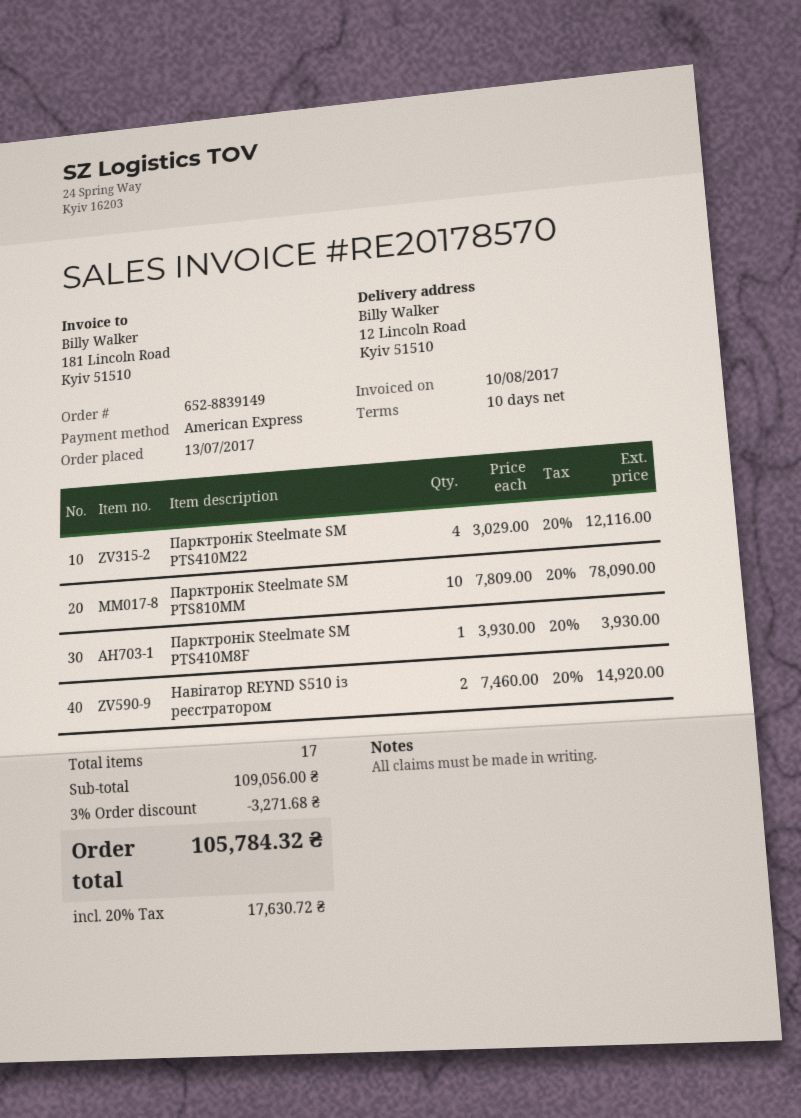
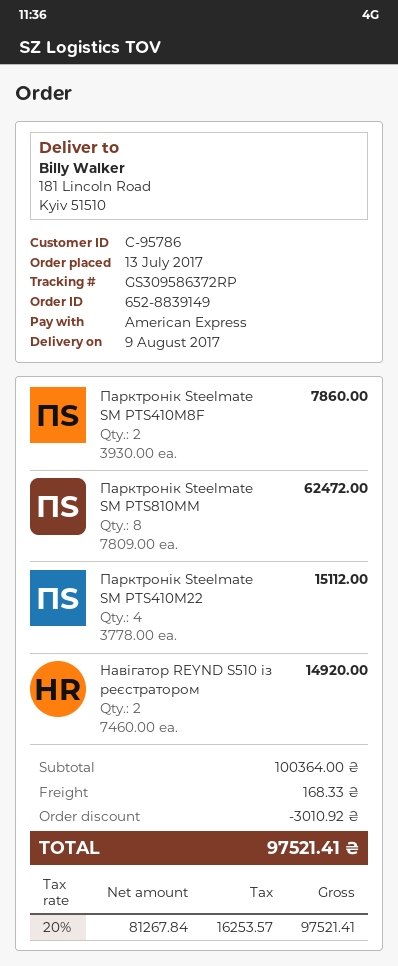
ship to: 12 Lincoln Road, Kyiv 51510 -> 181 Lincoln Road, Kyiv 51510
Парктронік Steelmate SM PTS410M22: 4 x 3029.00 = 12116.00 -> 4 x 3778.00 = 15112.00
Парктронік Steelmate SM PTS810MM: 10 x 7809.00 = 78090.00 -> 8 x 7809.00 = 62472.00
Парктронік Steelmate SM PTS410M8F: 1 x 3930.00 = 3930.00 -> 2 x 3930.00 = 7860.00
subtotal: 109056.00 -> 100364.00
discount: 3271.68 -> 3010.92
shipping: none -> 168.33
tax: 20% = 17630.72 -> 20% = 16253.57
total: 105784.32 -> 97521.41

